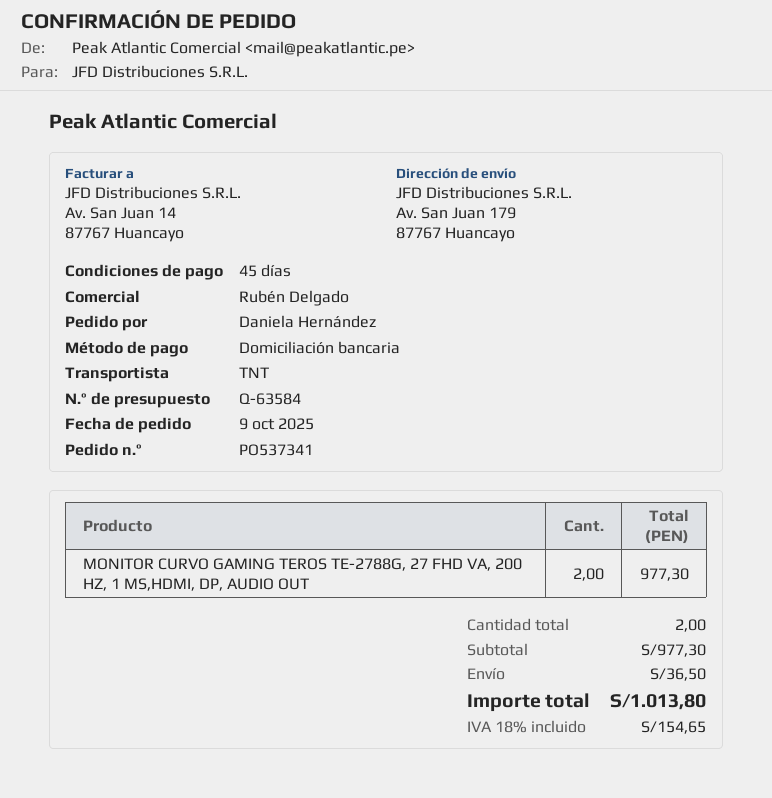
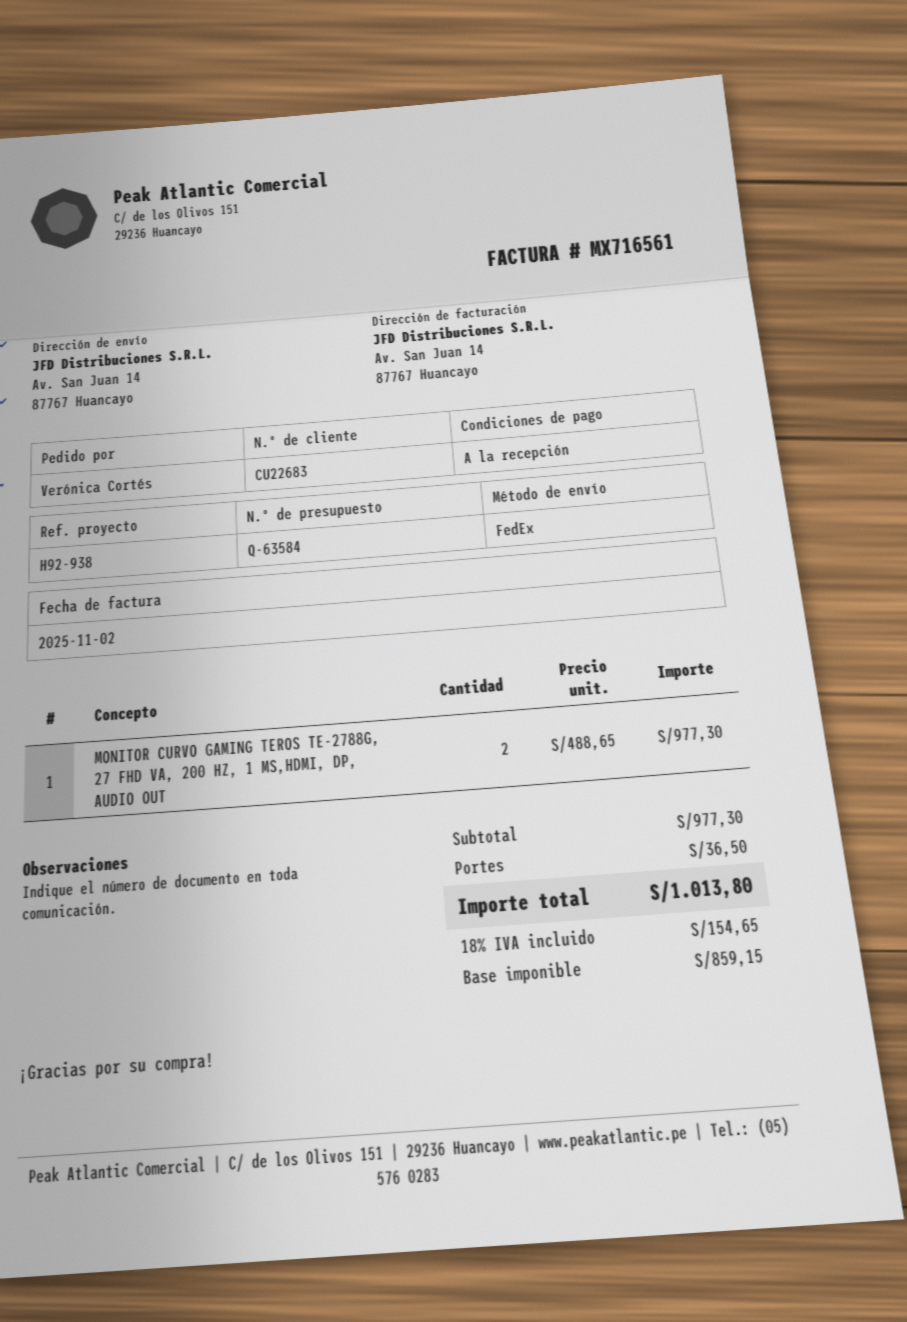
payment terms: 45 days -> on receipt
ordered by: Daniela Hernández -> Verónica Cortés
shipping method: TNT -> FedEx
ship to: Av. San Juan 179, 87767 Huancayo -> Av. San Juan 14, 87767 Huancayo

